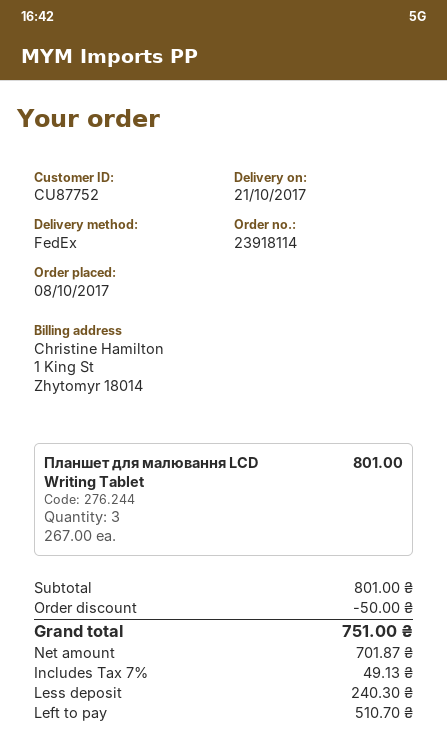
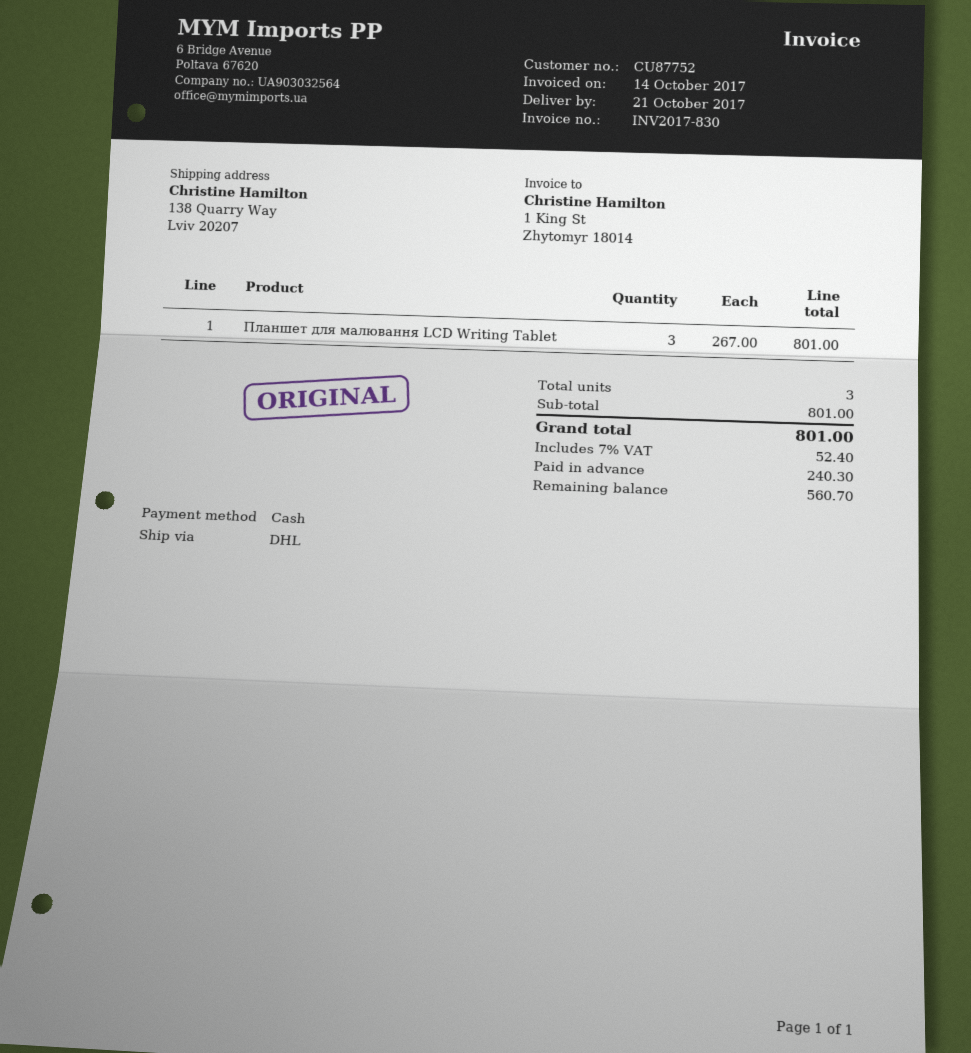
shipping method: FedEx -> DHL
discount: 50.00 -> none
tax: 7% = 49.13 -> 7% = 52.40
total: 751.00 -> 801.00
balance: 510.70 -> 560.70

